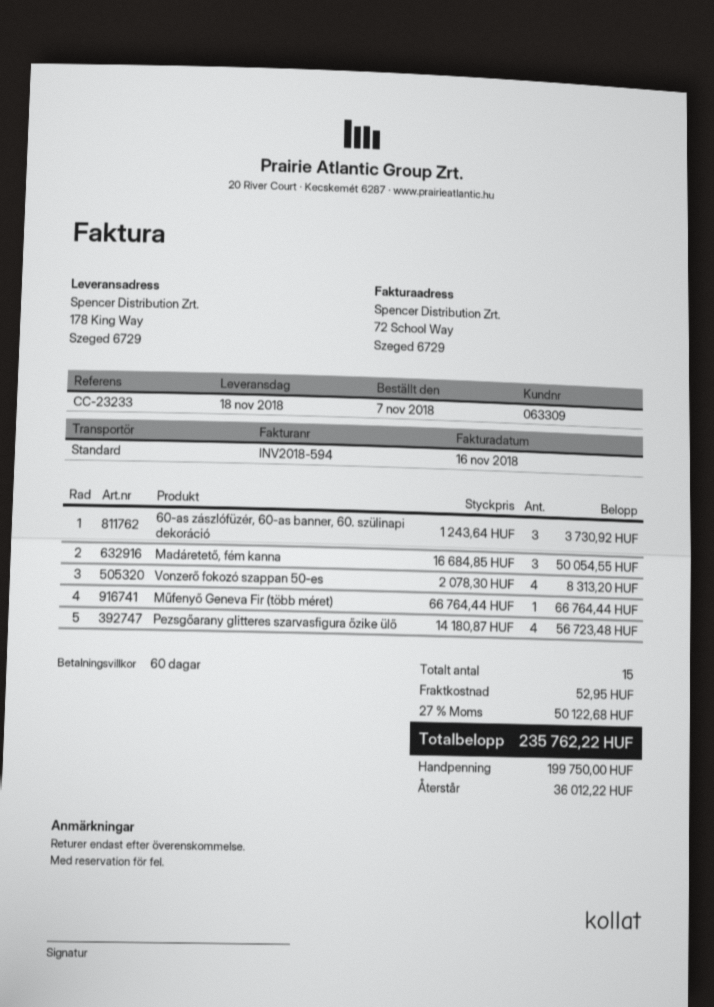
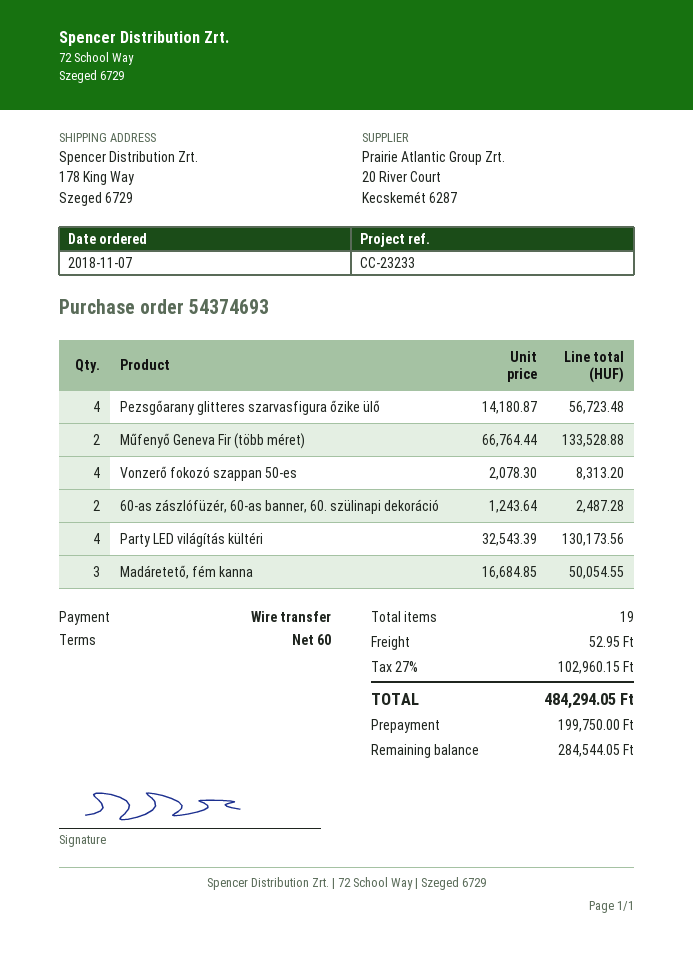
60-as zászlófüzér, 60-as banner, 60. szülinapi dekoráció: 3 x 1243.64 = 3730.92 -> 2 x 1243.64 = 2487.28
Műfenyő Geneva Fir (több méret): 1 x 66764.44 = 66764.44 -> 2 x 66764.44 = 133528.88
Party LED világítás kültéri: none -> 4 x 32543.39 = 130173.56
total quantity: 15 -> 19
tax: 27% = 50122.68 -> 27% = 102960.15
total: 235762.22 -> 484294.05
balance: 36012.22 -> 284544.05

